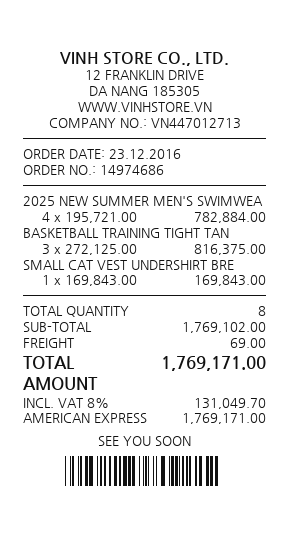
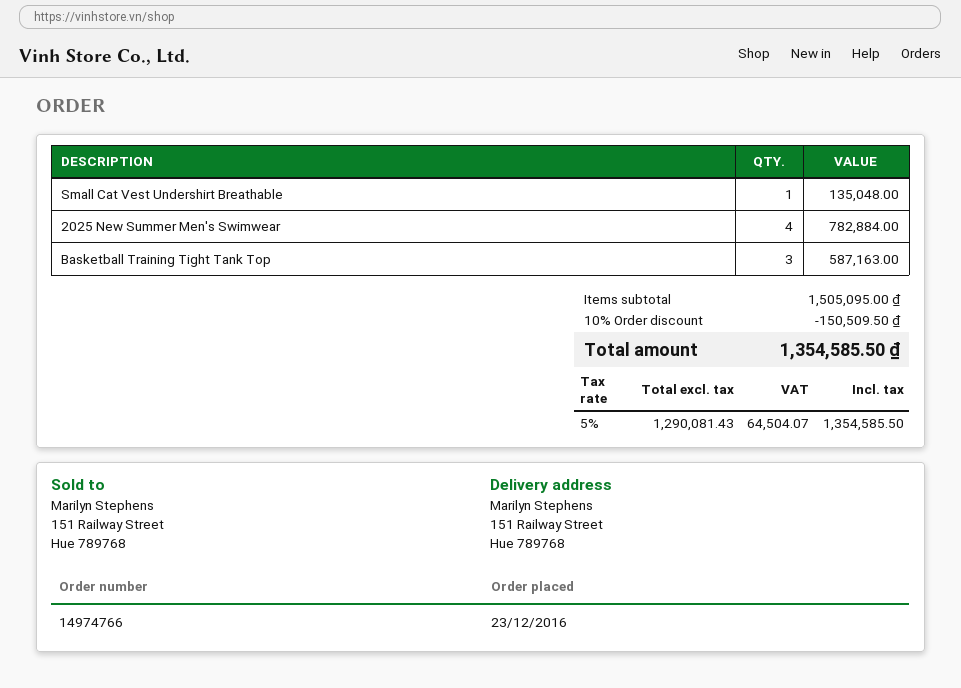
order number: 14974686 -> 14974766
BASKETBALL TRAINING TIGHT TAN: 3 for 816375.00 -> 3 for 587163.00
SMALL CAT VEST UNDERSHIRT BRE: 1 for 169843.00 -> 1 for 135048.00
subtotal: 1769102.00 -> 1505095.00
discount: none -> 10% = 150509.50
shipping: 69.00 -> none
tax: 8% = 131049.70 -> 5% = 64504.07
total: 1769171.00 -> 1354585.50

